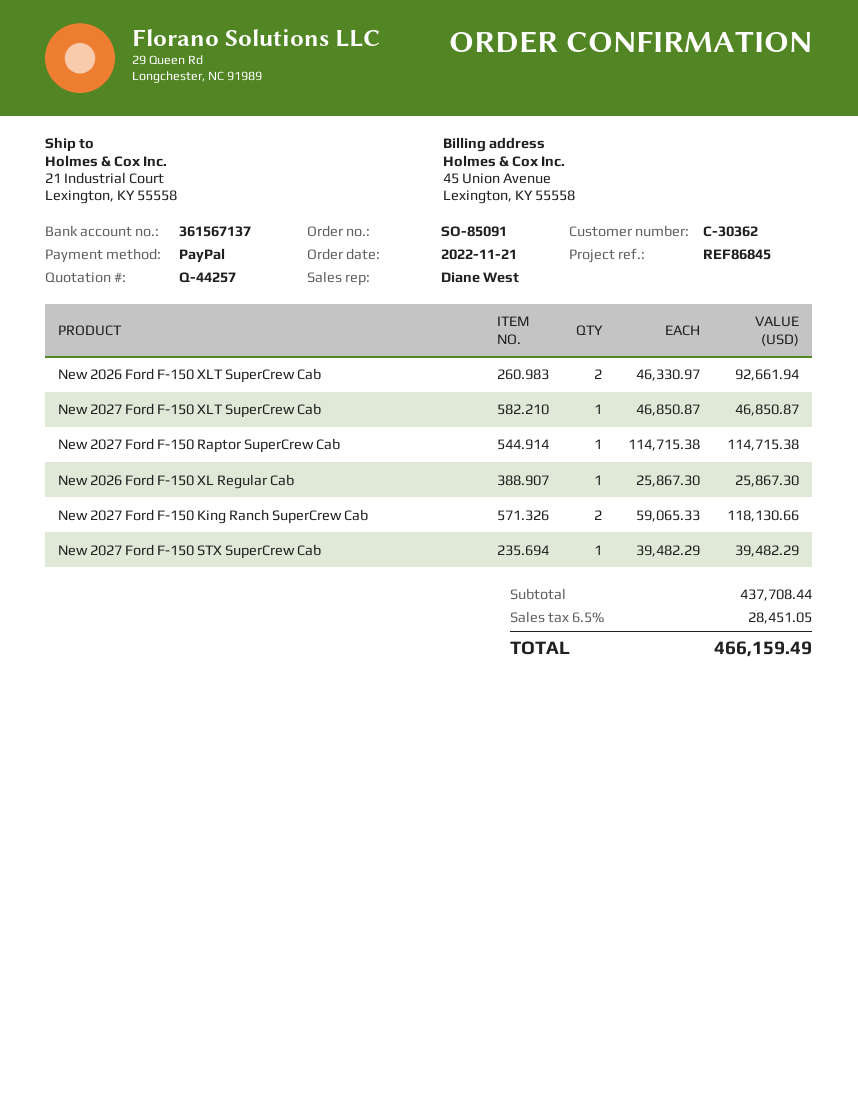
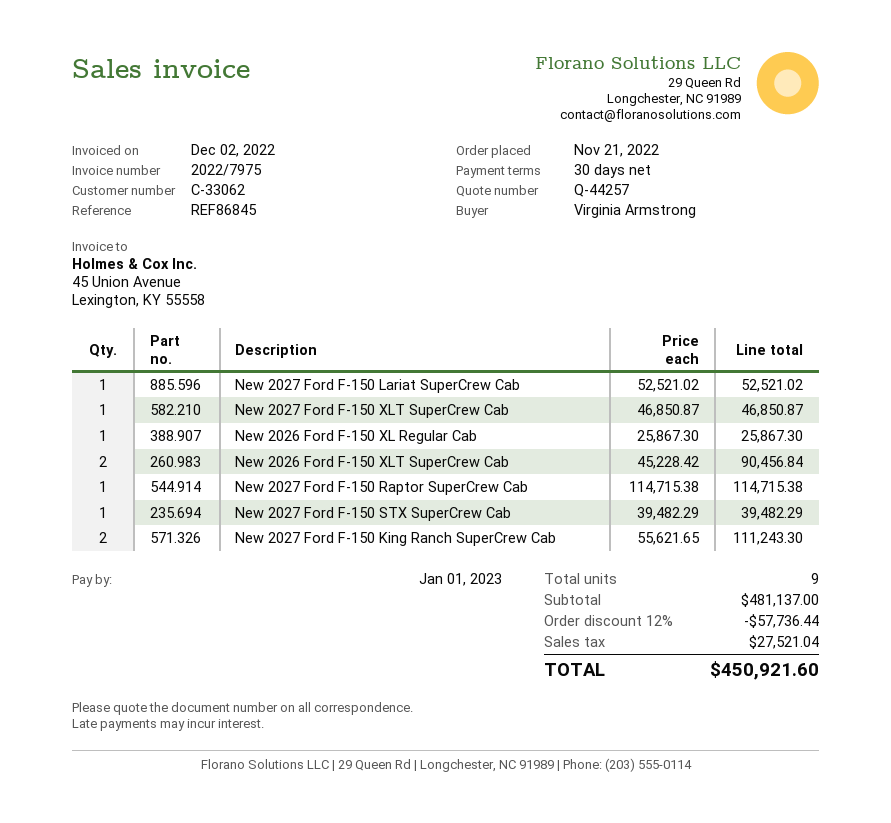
customer number: C-30362 -> C-33062
New 2026 Ford F-150 XLT SuperCrew Cab: 2 x 46330.97 = 92661.94 -> 2 x 45228.42 = 90456.84
New 2027 Ford F-150 King Ranch SuperCrew Cab: 2 x 59065.33 = 118130.66 -> 2 x 55621.65 = 111243.30
New 2027 Ford F-150 Lariat SuperCrew Cab: none -> 1 x 52521.02 = 52521.02
subtotal: 437708.44 -> 481137.00
discount: none -> 12% = 57736.44
tax: 28451.05 -> 27521.04
total: 466159.49 -> 450921.60

